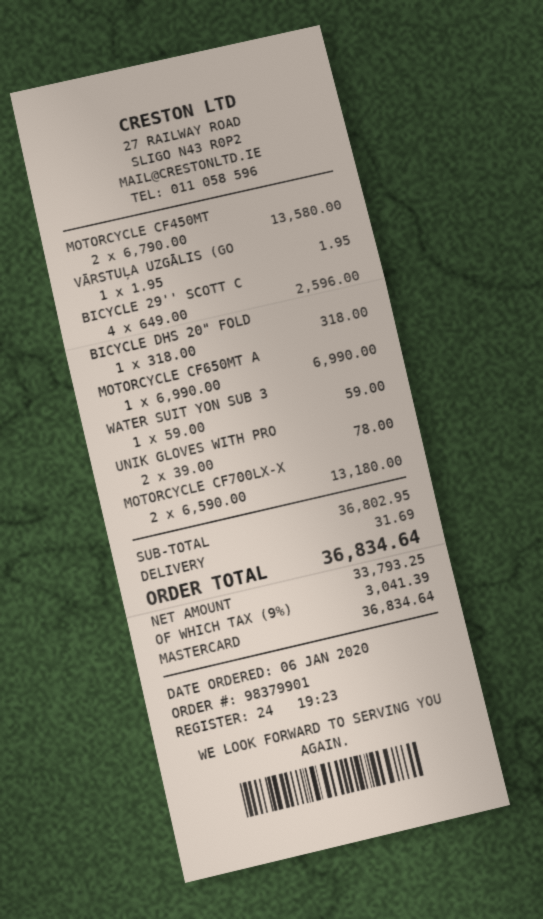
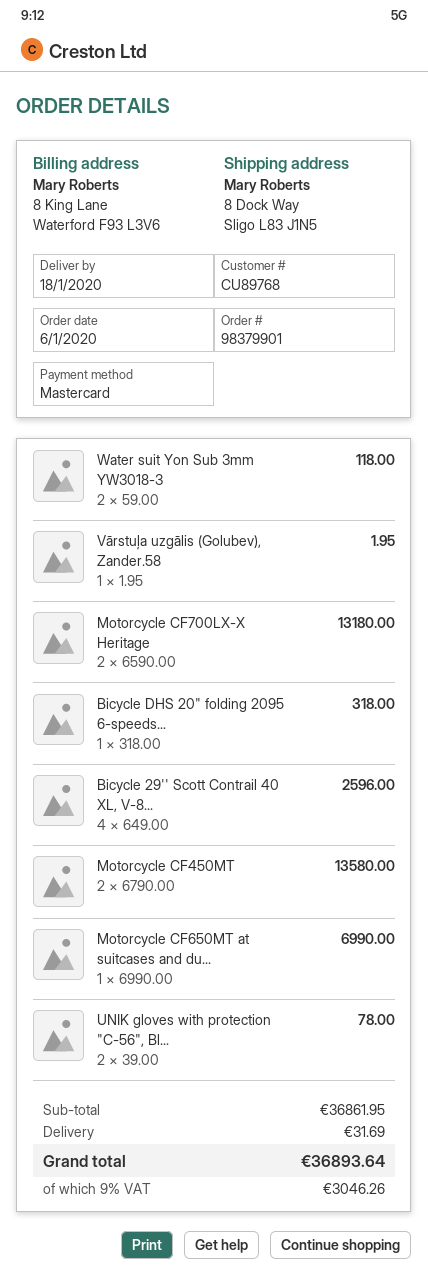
WATER SUIT YON SUB 3: 1 x 59.00 = 59.00 -> 2 x 59.00 = 118.00
subtotal: 36802.95 -> 36861.95
tax: 9% = 3041.39 -> 9% = 3046.26
total: 36834.64 -> 36893.64

